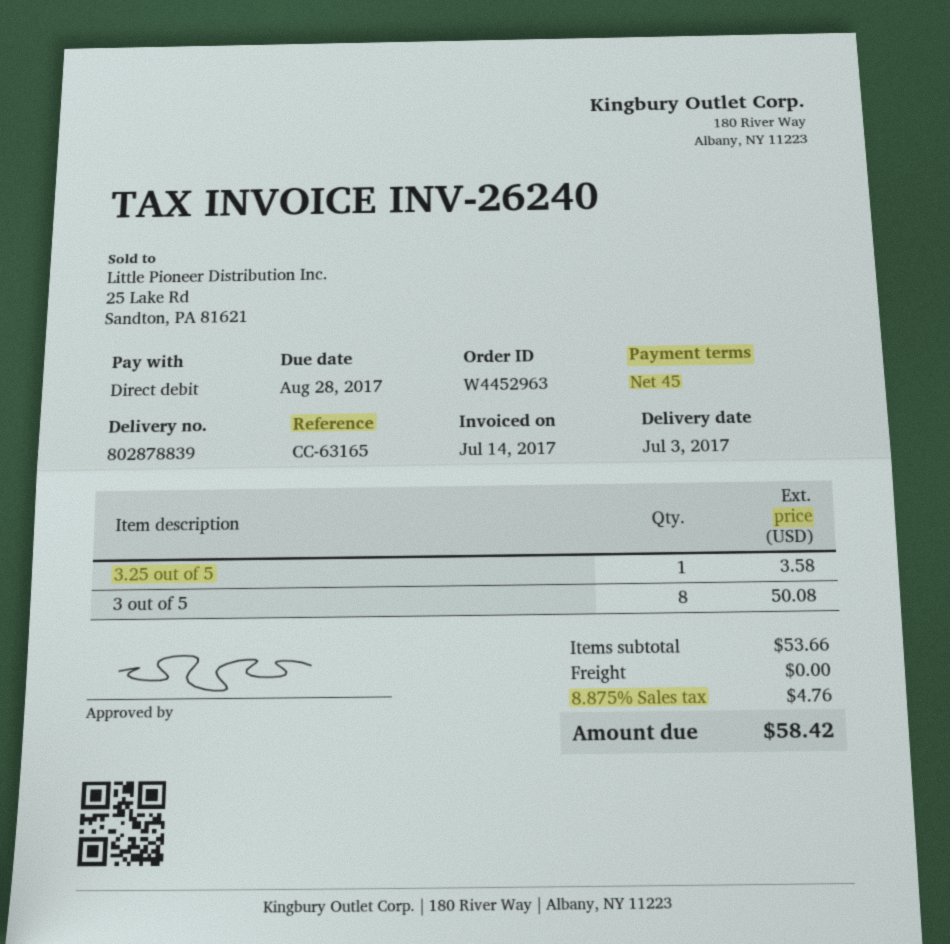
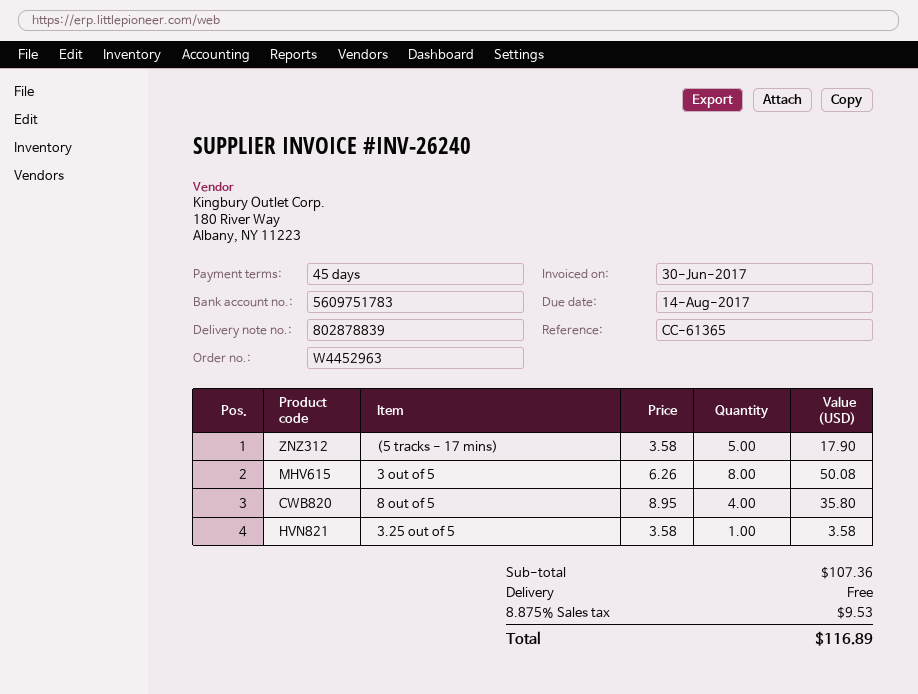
invoice date: 2017-07-14 -> 2017-06-30
due date: 2017-08-28 -> 2017-08-14
reference: CC-63165 -> CC-61365
(5 tracks - 17 mins): none -> 5 for 17.90
8 out of 5: none -> 4 for 35.80
subtotal: 53.66 -> 107.36
tax: 8.875% = 4.76 -> 8.875% = 9.53
total: 58.42 -> 116.89

